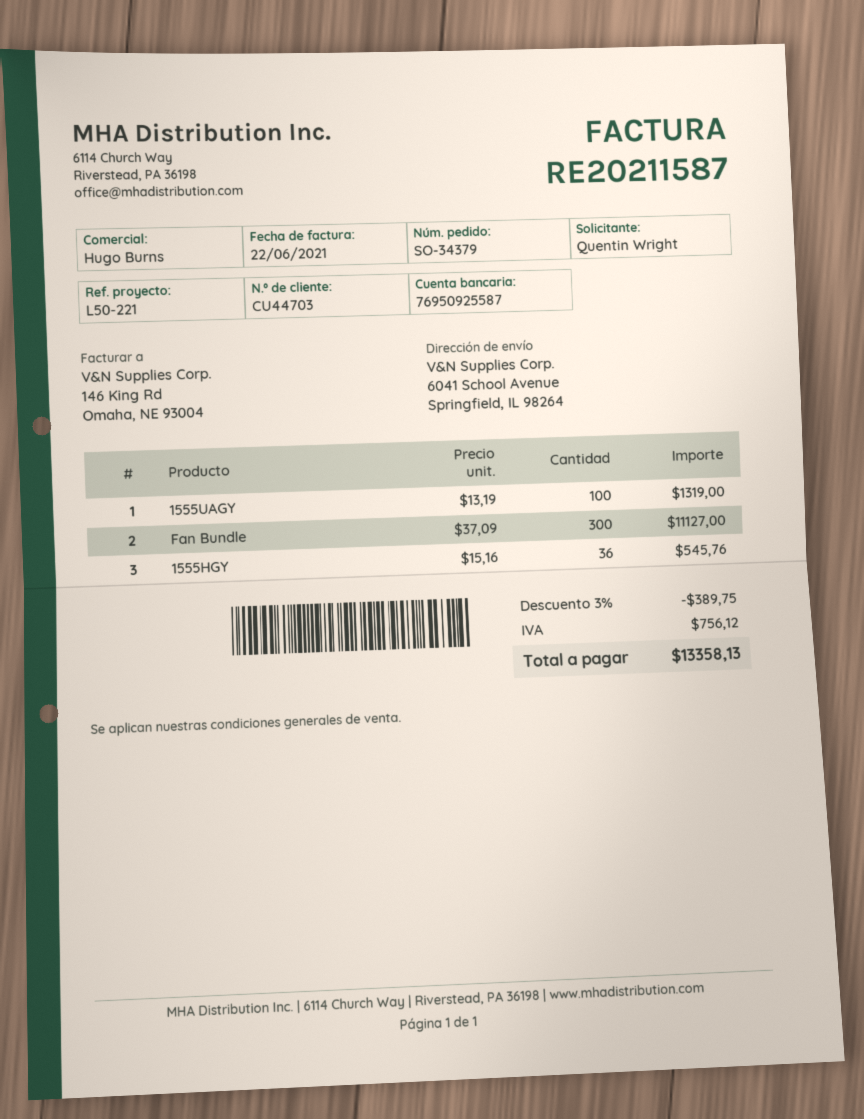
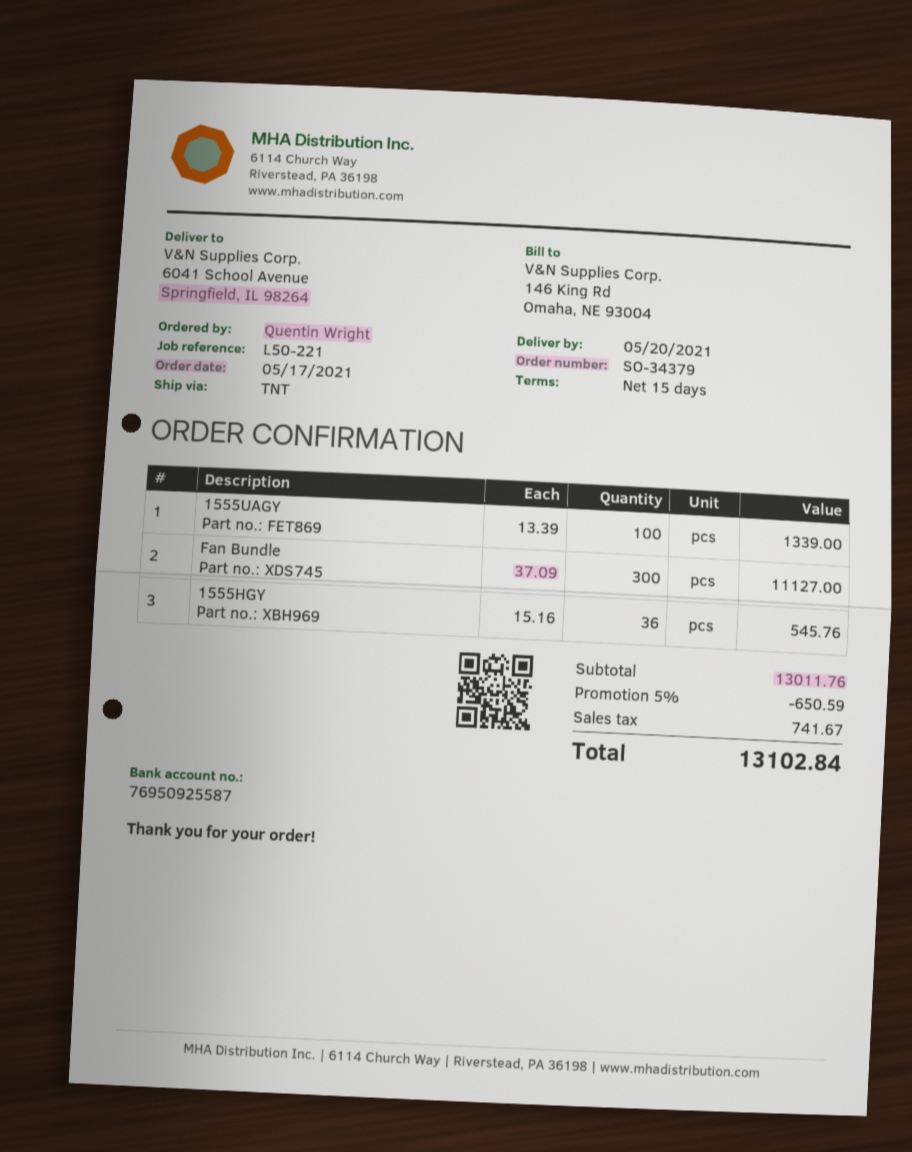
1555UAGY: 100 x 13.19 = 1319.00 -> 100 x 13.39 = 1339.00
discount: 3% = 389.75 -> 5% = 650.59
tax: 756.12 -> 741.67
total: 13358.13 -> 13102.84

